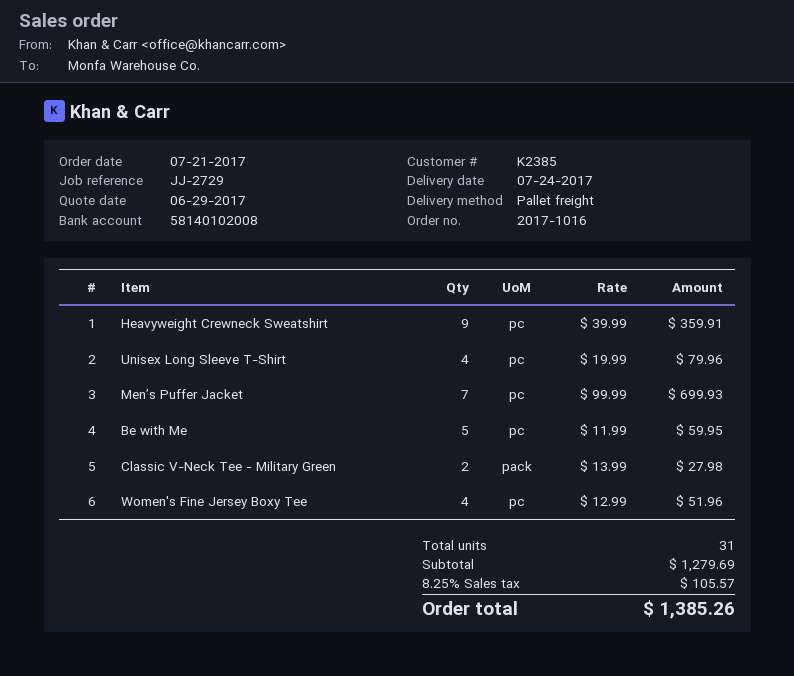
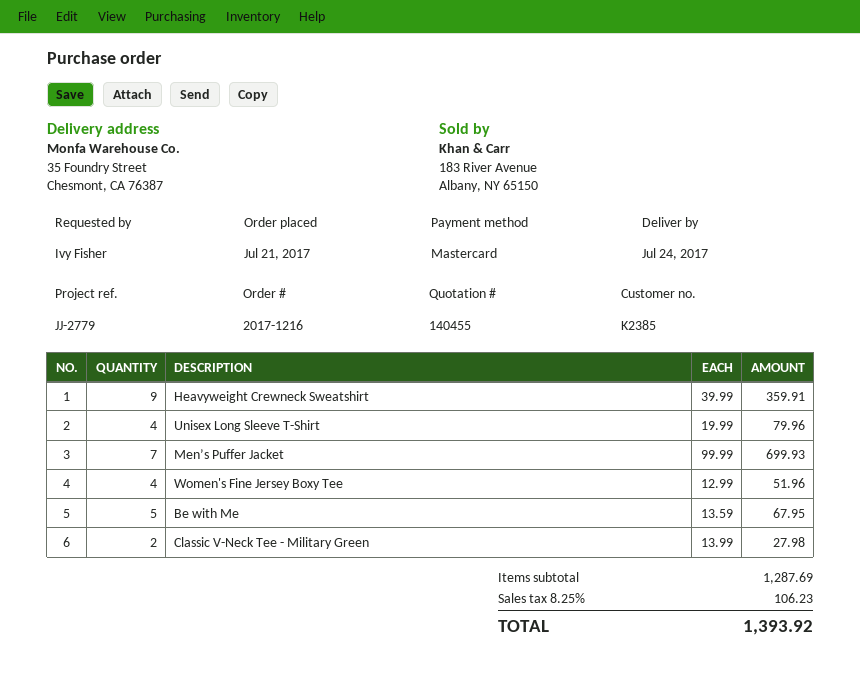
order number: 2017-1016 -> 2017-1216
reference: JJ-2729 -> JJ-2779
Be with Me: 5 x 11.99 = 59.95 -> 5 x 13.59 = 67.95
subtotal: 1279.69 -> 1287.69
tax: 8.25% = 105.57 -> 8.25% = 106.23
total: 1385.26 -> 1393.92

